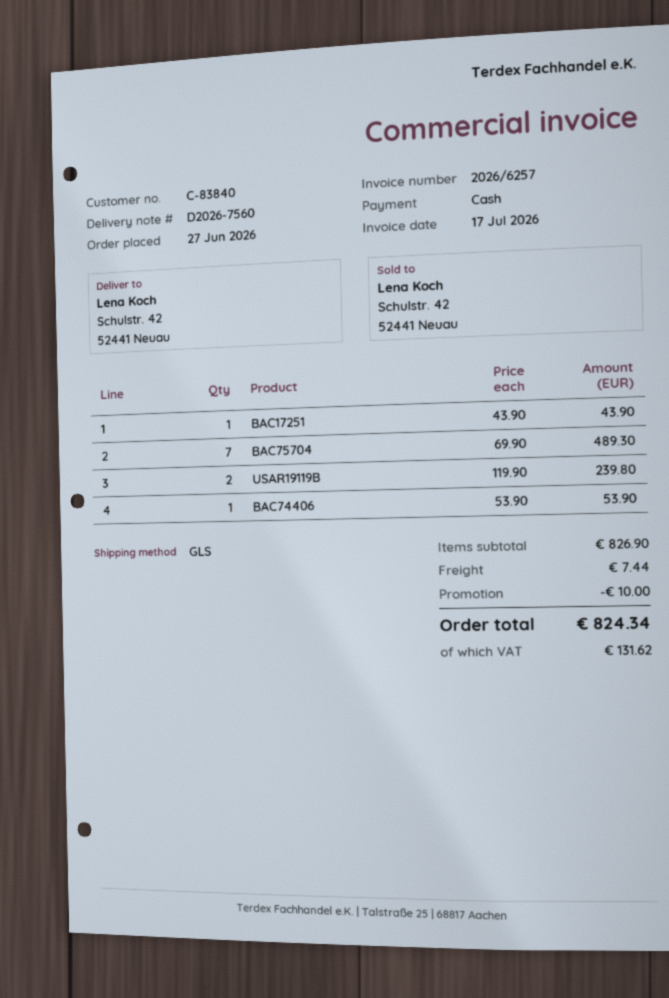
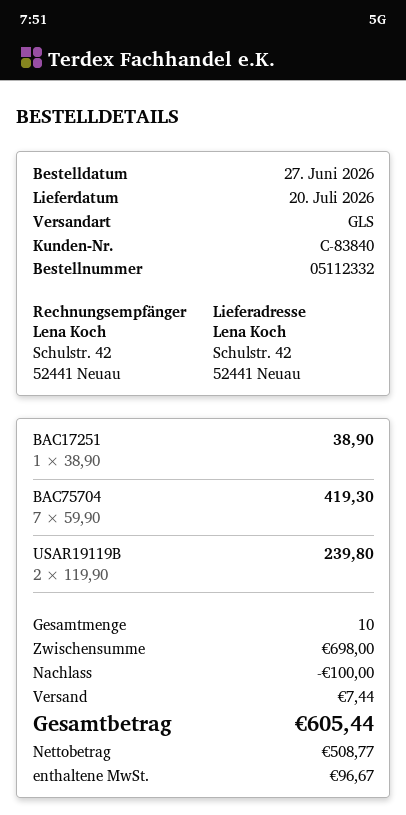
BAC17251: 1 x 43.90 = 43.90 -> 1 x 38.90 = 38.90
BAC75704: 7 x 69.90 = 489.30 -> 7 x 59.90 = 419.30
BAC74406: 1 x 53.90 = 53.90 -> none
subtotal: 826.90 -> 698.00
discount: 10.00 -> 100.00
tax: 131.62 -> 96.67
total: 824.34 -> 605.44

